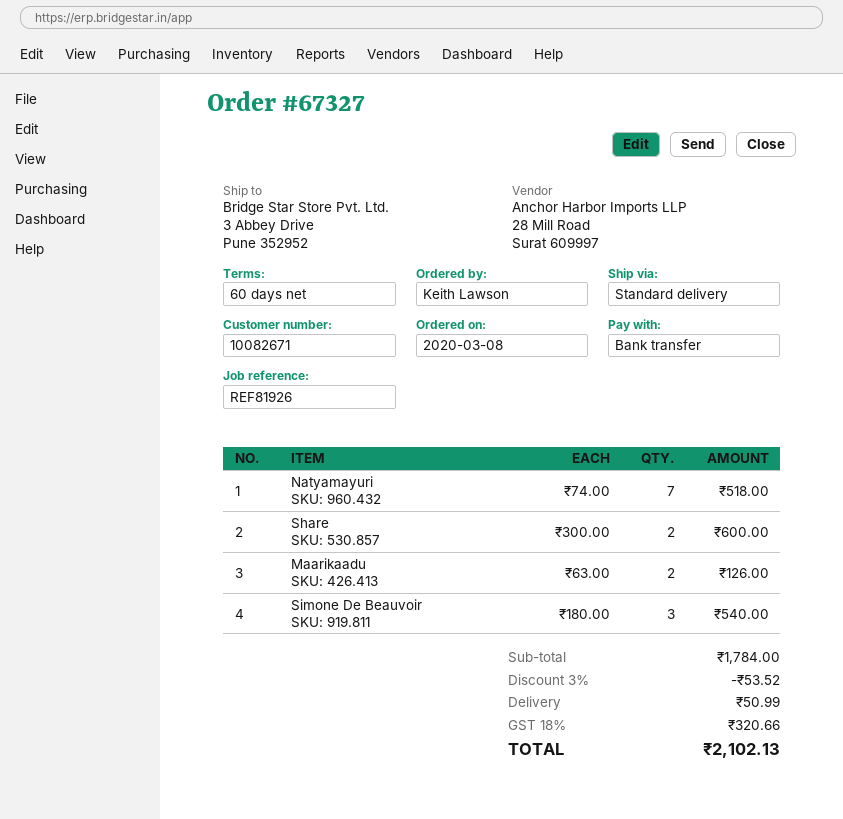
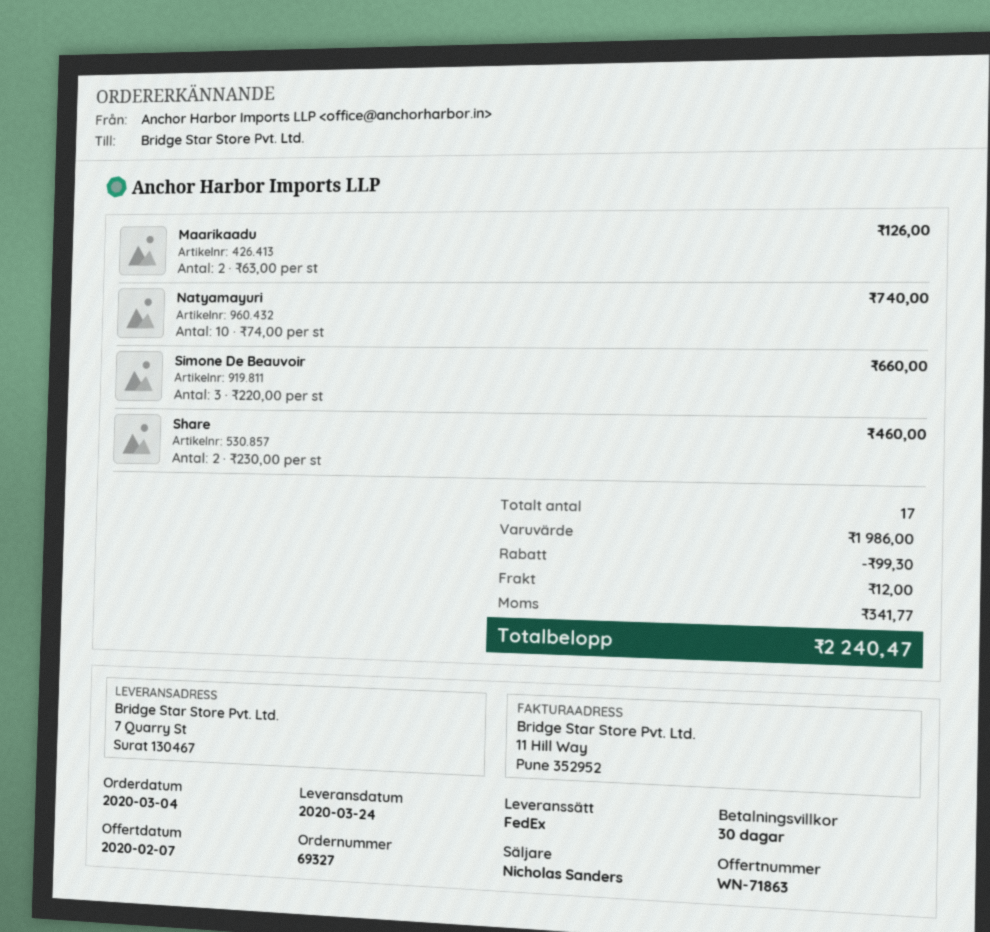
order number: 67327 -> 69327
order date: 2020-03-08 -> 2020-03-04
payment terms: 60 days -> 30 days
shipping method: standard -> FedEx
ship to: 3 Abbey Drive, Pune 352952 -> 7 Quarry St, Surat 130467
Natyamayuri: 7 x 74.00 = 518.00 -> 10 x 74.00 = 740.00
Share: 2 x 300.00 = 600.00 -> 2 x 230.00 = 460.00
Simone De Beauvoir: 3 x 180.00 = 540.00 -> 3 x 220.00 = 660.00
subtotal: 1784.00 -> 1986.00
discount: 53.52 -> 99.30
shipping: 50.99 -> 12.00
tax: 320.66 -> 341.77
total: 2102.13 -> 2240.47

